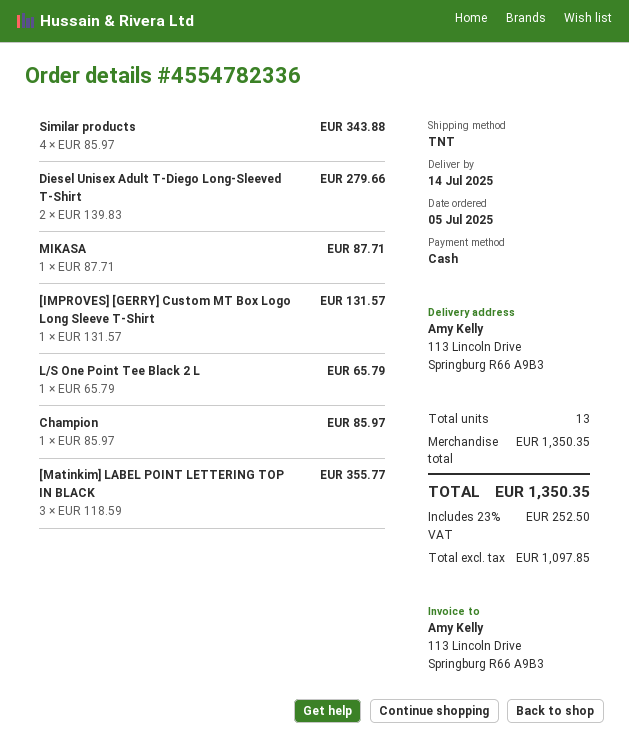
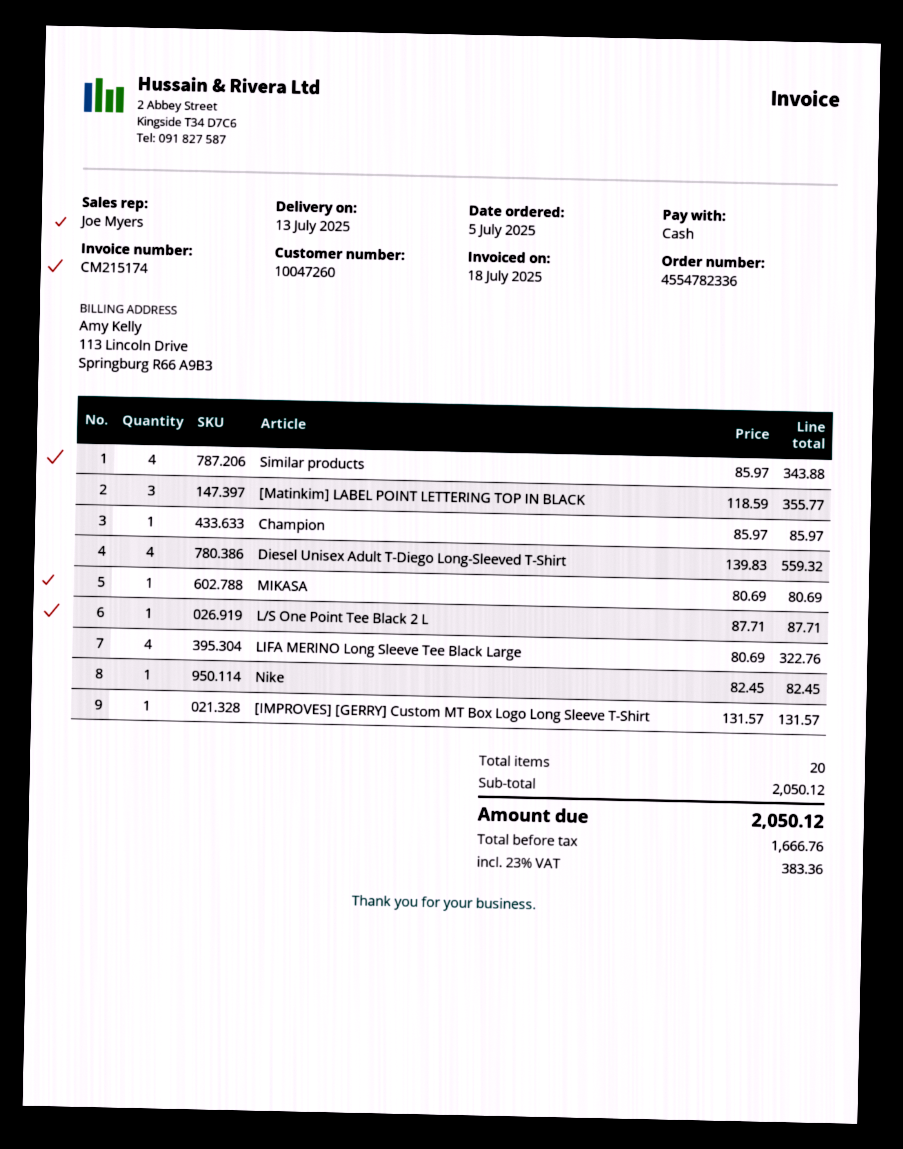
delivery date: 2025-07-14 -> 2025-07-13
Diesel Unisex Adult T-Diego Long-Sleeved T-Shirt: 2 x 139.83 = 279.66 -> 4 x 139.83 = 559.32
MIKASA: 1 x 87.71 = 87.71 -> 1 x 80.69 = 80.69
L/S One Point Tee Black 2 L: 1 x 65.79 = 65.79 -> 1 x 87.71 = 87.71
LIFA MERINO Long Sleeve Tee Black Large: none -> 4 x 80.69 = 322.76
Nike: none -> 1 x 82.45 = 82.45
total quantity: 13 -> 20
subtotal: 1350.35 -> 2050.12
net: 1097.85 -> 1666.76
tax: 23% = 252.50 -> 23% = 383.36
total: 1350.35 -> 2050.12

